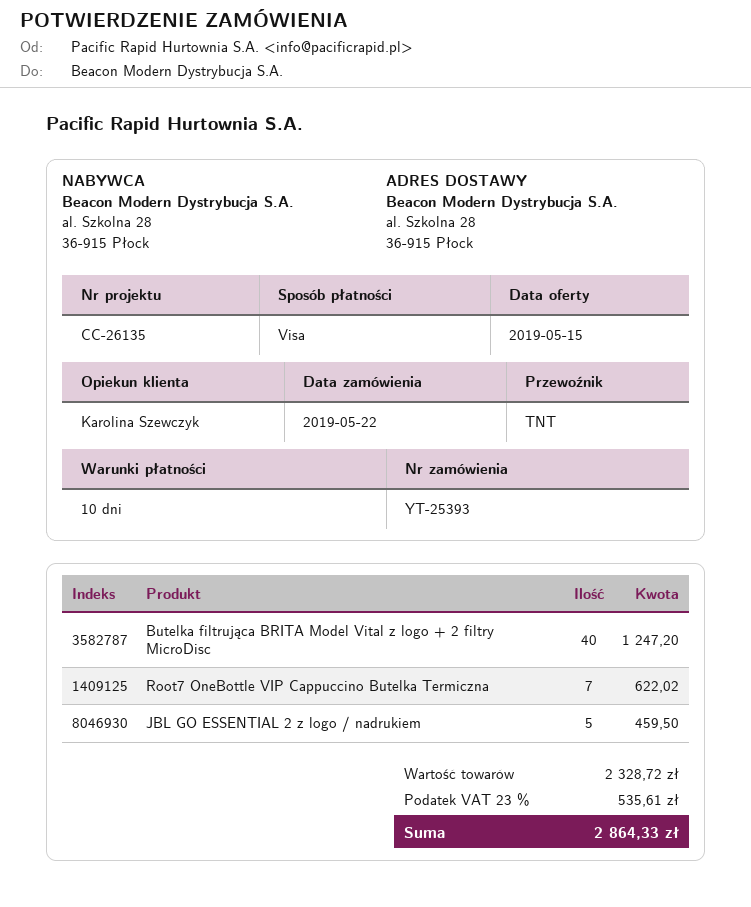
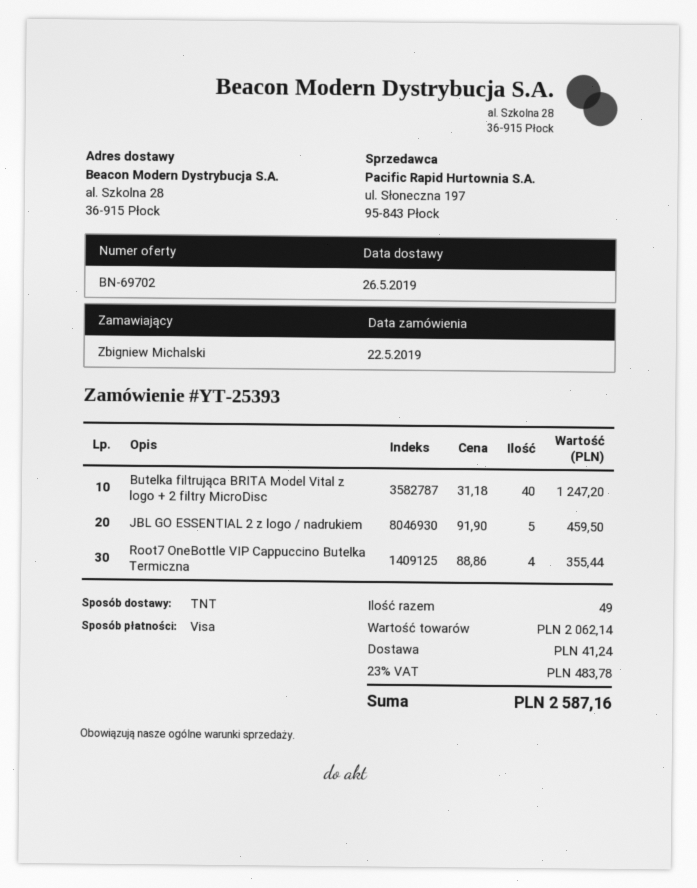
Root7 OneBottle VIP Cappuccino Butelka Termiczna: 7 for 622.02 -> 4 for 355.44
subtotal: 2328.72 -> 2062.14
shipping: none -> 41.24
tax: 23% = 535.61 -> 23% = 483.78
total: 2864.33 -> 2587.16

